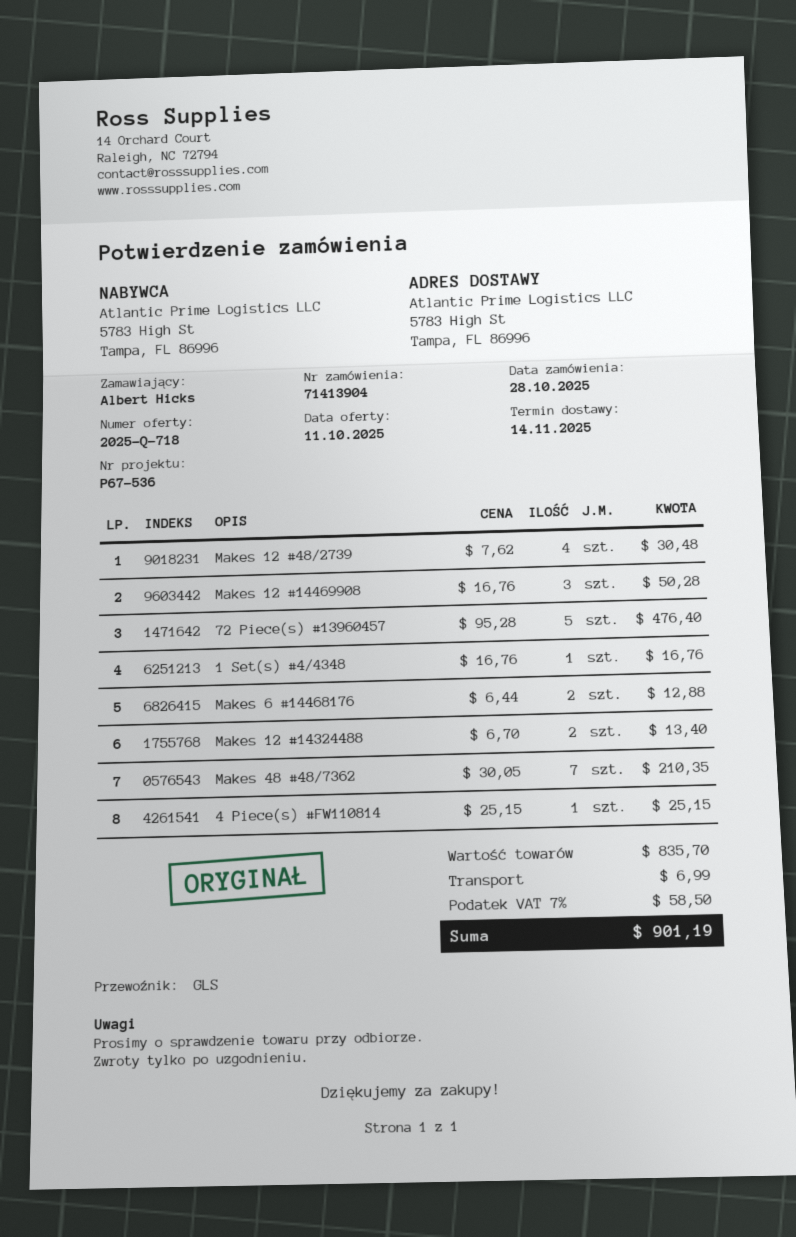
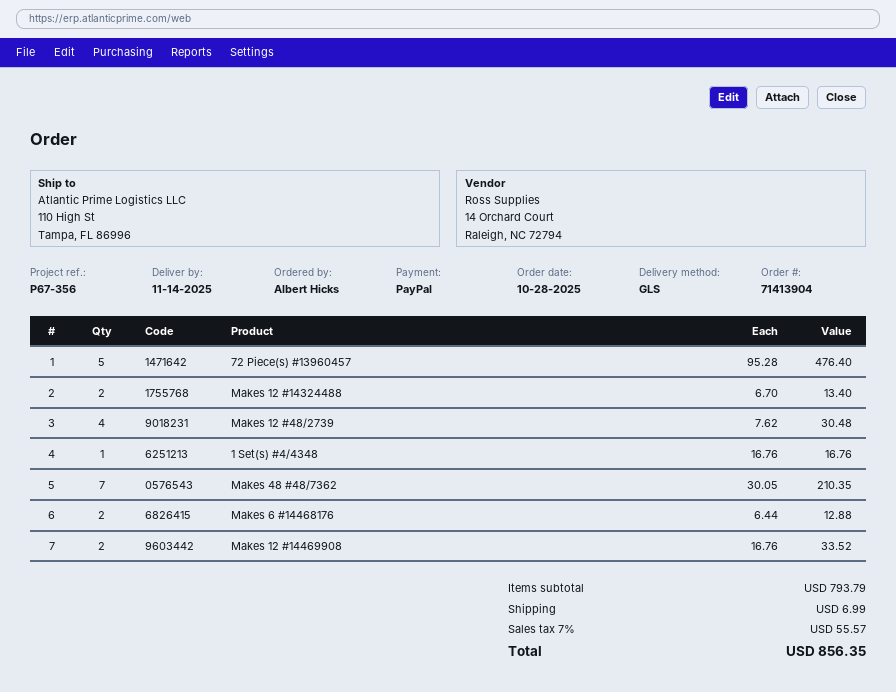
reference: P67-536 -> P67-356
ship to: 5783 High St, Tampa, FL 86996 -> 110 High St, Tampa, FL 86996
Makes 12 #14469908: 3 x 16.76 = 50.28 -> 2 x 16.76 = 33.52
4 Piece(s) #FW110814: 1 x 25.15 = 25.15 -> none
subtotal: 835.70 -> 793.79
tax: 7% = 58.50 -> 7% = 55.57
total: 901.19 -> 856.35

